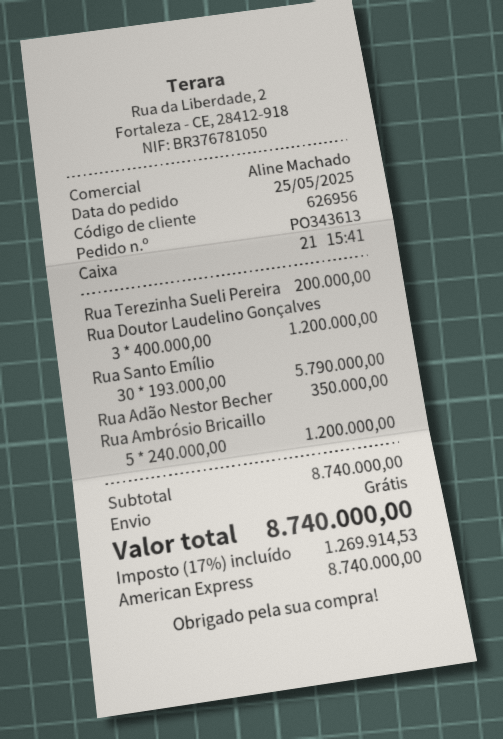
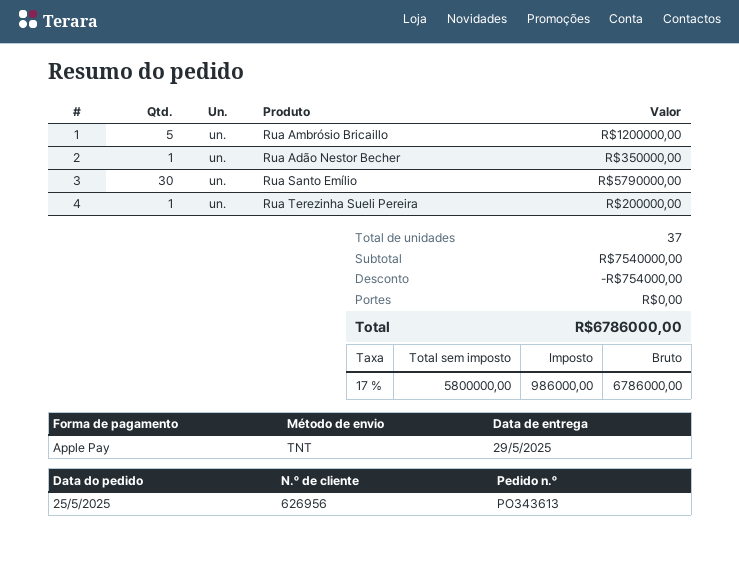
payment method: American Express -> Apple Pay
Rua Doutor Laudelino Gonçalves: 3 for 1200000.00 -> none
subtotal: 8740000.00 -> 7540000.00
discount: none -> 754000.00
tax: 17% = 1269914.53 -> 17% = 986000.00
total: 8740000.00 -> 6786000.00

